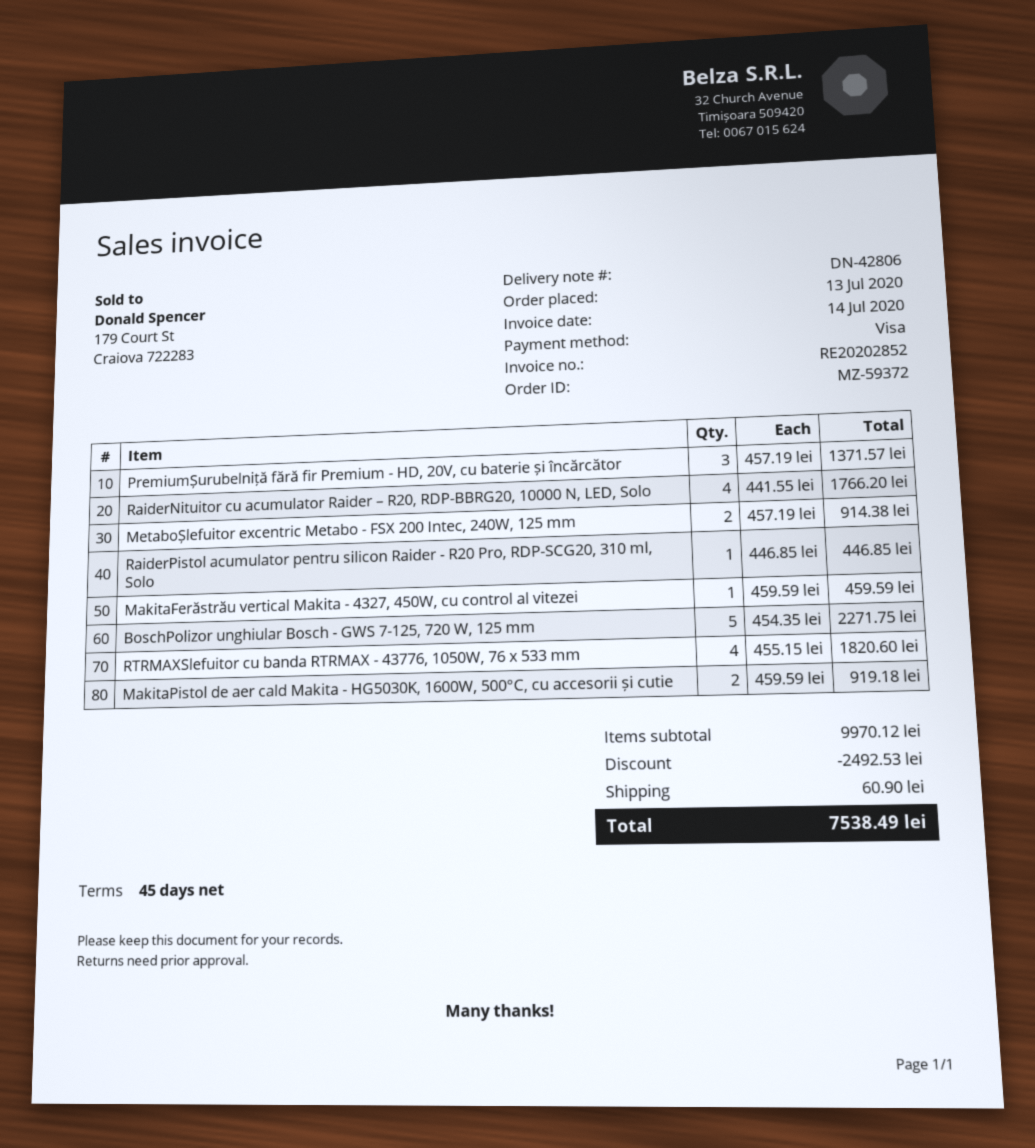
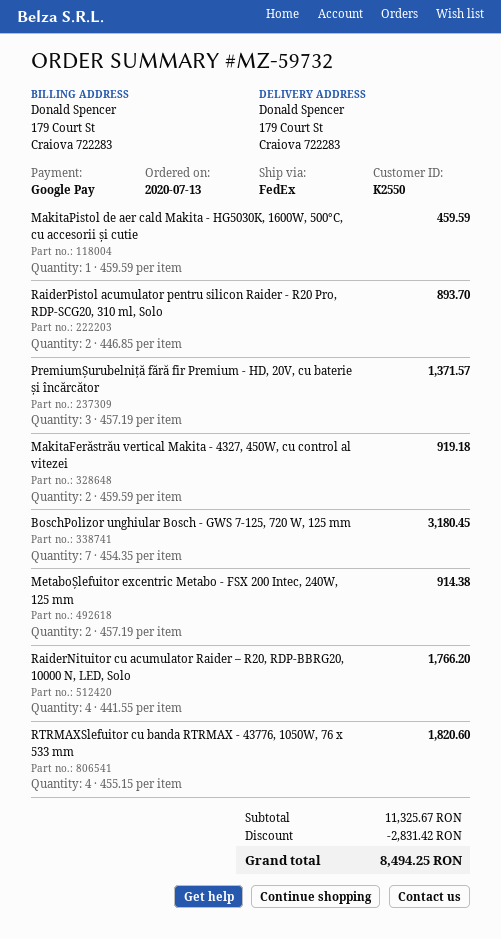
order number: MZ-59372 -> MZ-59732
payment method: Visa -> Google Pay
RaiderPistol acumulator pentru silicon Raider - R20 Pro, RDP-SCG20, 310 ml, Solo: 1 x 446.85 = 446.85 -> 2 x 446.85 = 893.70
MakitaFerăstrău vertical Makita - 4327, 450W, cu control al vitezei: 1 x 459.59 = 459.59 -> 2 x 459.59 = 919.18
BoschPolizor unghiular Bosch - GWS 7-125, 720 W, 125 mm: 5 x 454.35 = 2271.75 -> 7 x 454.35 = 3180.45
MakitaPistol de aer cald Makita - HG5030K, 1600W, 500°C, cu accesorii și cutie: 2 x 459.59 = 919.18 -> 1 x 459.59 = 459.59
subtotal: 9970.12 -> 11325.67
discount: 2492.53 -> 2831.42
shipping: 60.90 -> none
total: 7538.49 -> 8494.25

